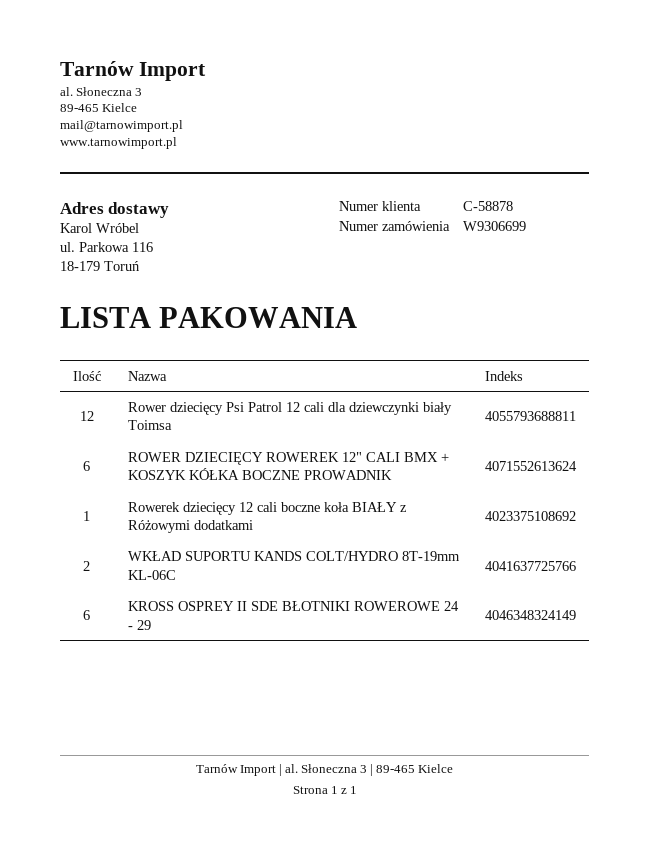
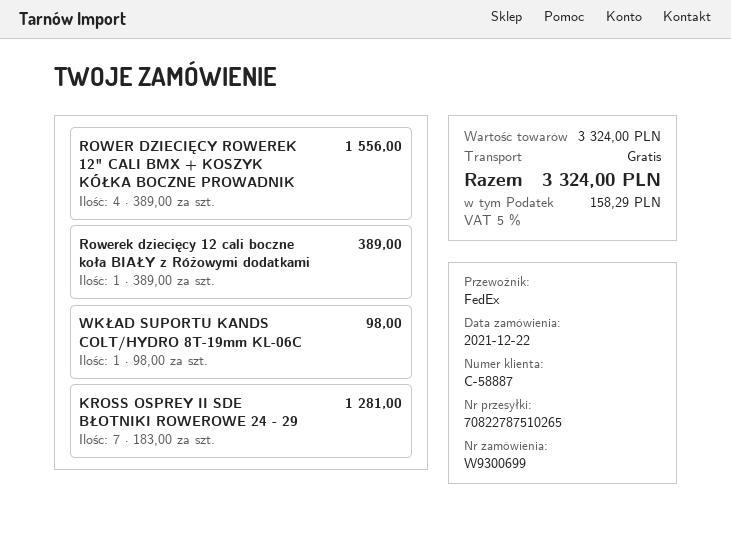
order number: W9306699 -> W9300699
customer number: C-58878 -> C-58887
Rower dziecięcy Psi Patrol 12 cali dla dziewczynki biały Toimsa: 12 -> none
ROWER DZIECIĘCY ROWEREK 12" CALI BMX + KOSZYK KÓŁKA BOCZNE PROWADNIK: 6 -> 4
WKŁAD SUPORTU KANDS COLT/HYDRO 8T-19mm KL-06C: 2 -> 1
KROSS OSPREY II SDE BŁOTNIKI ROWEROWE 24 - 29: 6 -> 7

